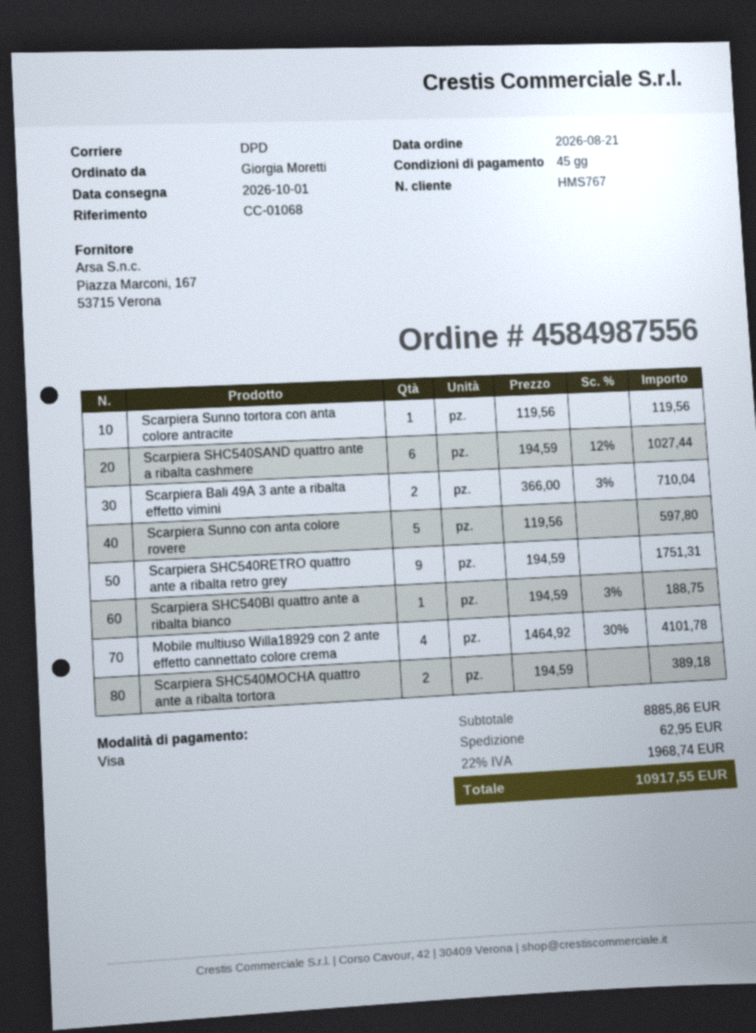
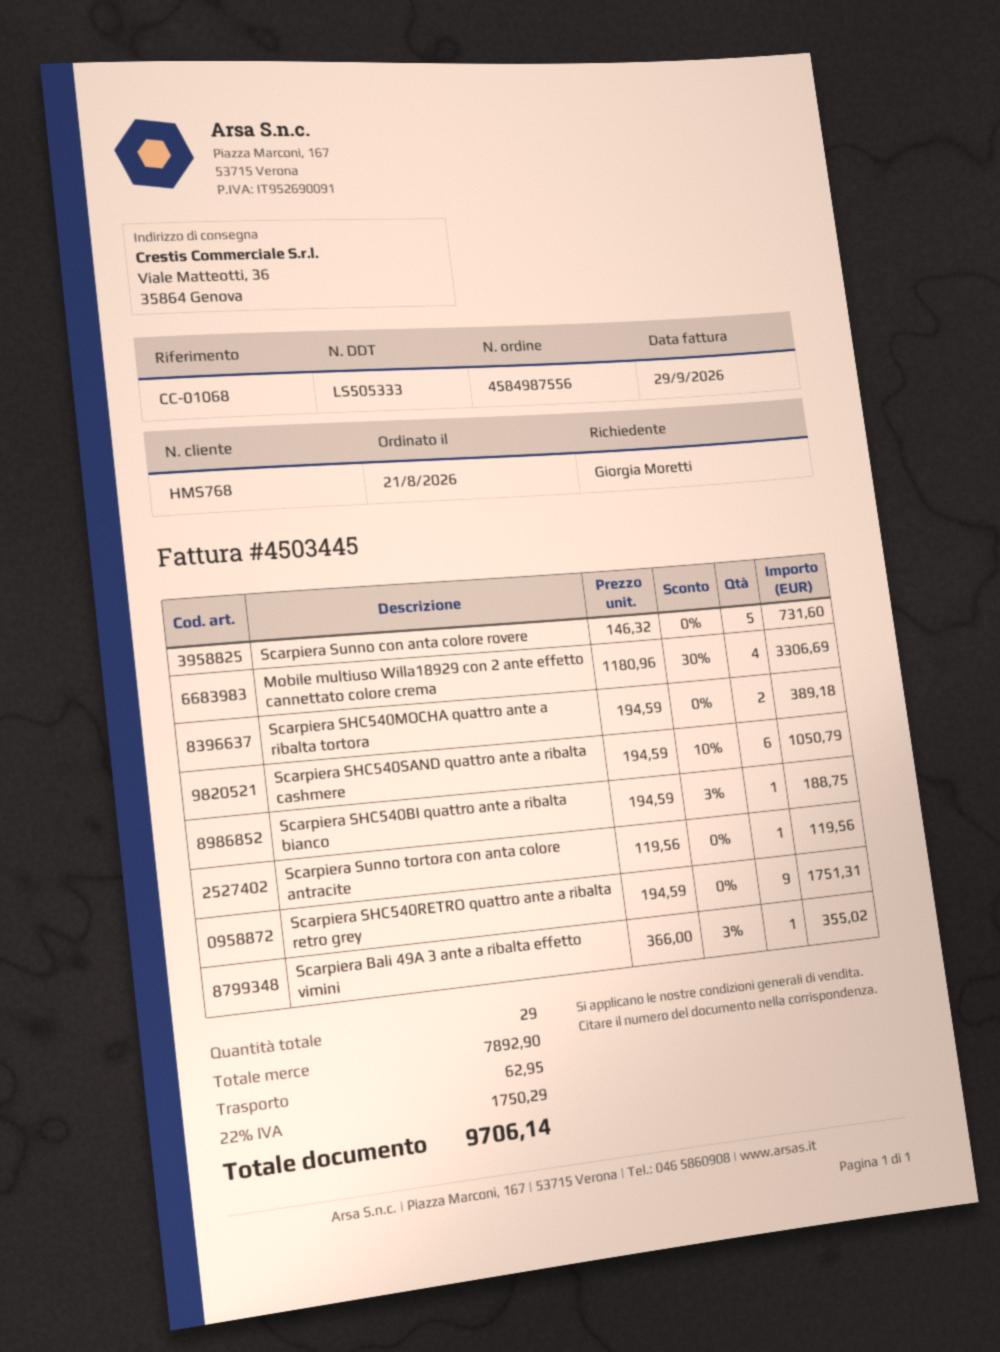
customer number: HMS767 -> HMS768
Scarpiera SHC540SAND quattro ante a ribalta cashmere: 6 x 194.59 - 12% = 1027.44 -> 6 x 194.59 - 10% = 1050.79
Scarpiera Bali 49A 3 ante a ribalta effetto vimini: 2 x 366.00 - 3% = 710.04 -> 1 x 366.00 - 3% = 355.02
Scarpiera Sunno con anta colore rovere: 5 x 119.56 = 597.80 -> 5 x 146.32 = 731.60
Mobile multiuso Willa18929 con 2 ante effetto cannettato colore crema: 4 x 1464.92 - 30% = 4101.78 -> 4 x 1180.96 - 30% = 3306.69
subtotal: 8885.86 -> 7892.90
tax: 22% = 1968.74 -> 22% = 1750.29
total: 10917.55 -> 9706.14

